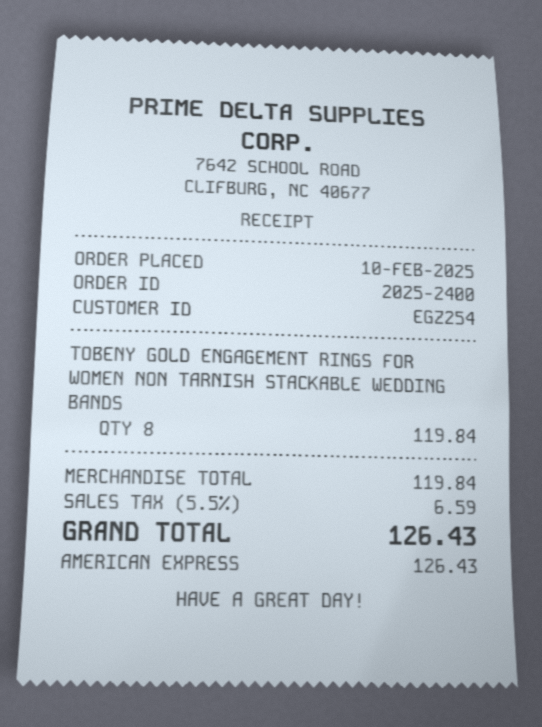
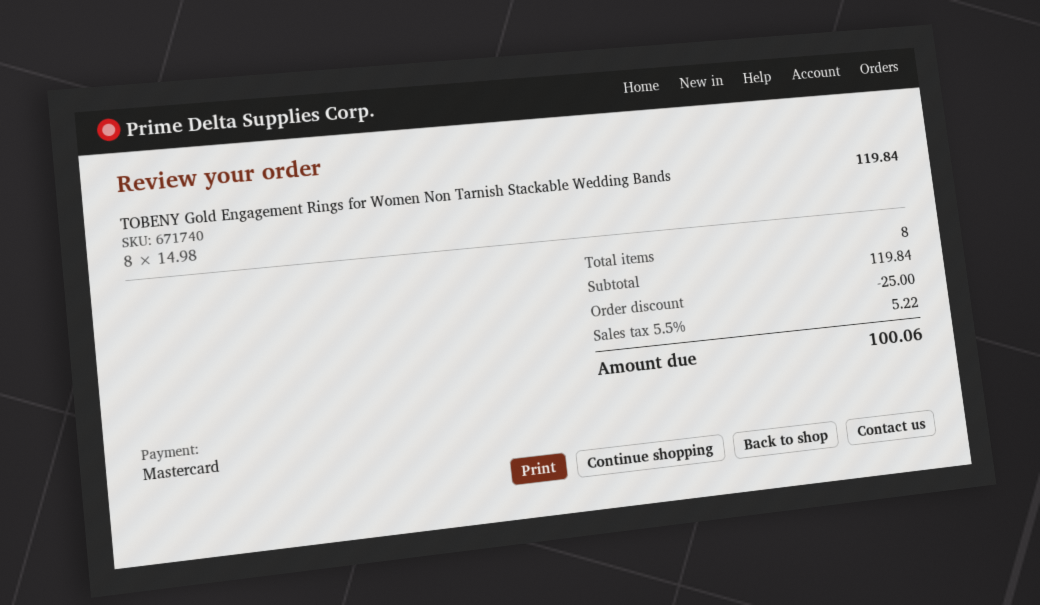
payment method: American Express -> Mastercard
discount: none -> 25.00
tax: 5.5% = 6.59 -> 5.5% = 5.22
total: 126.43 -> 100.06

